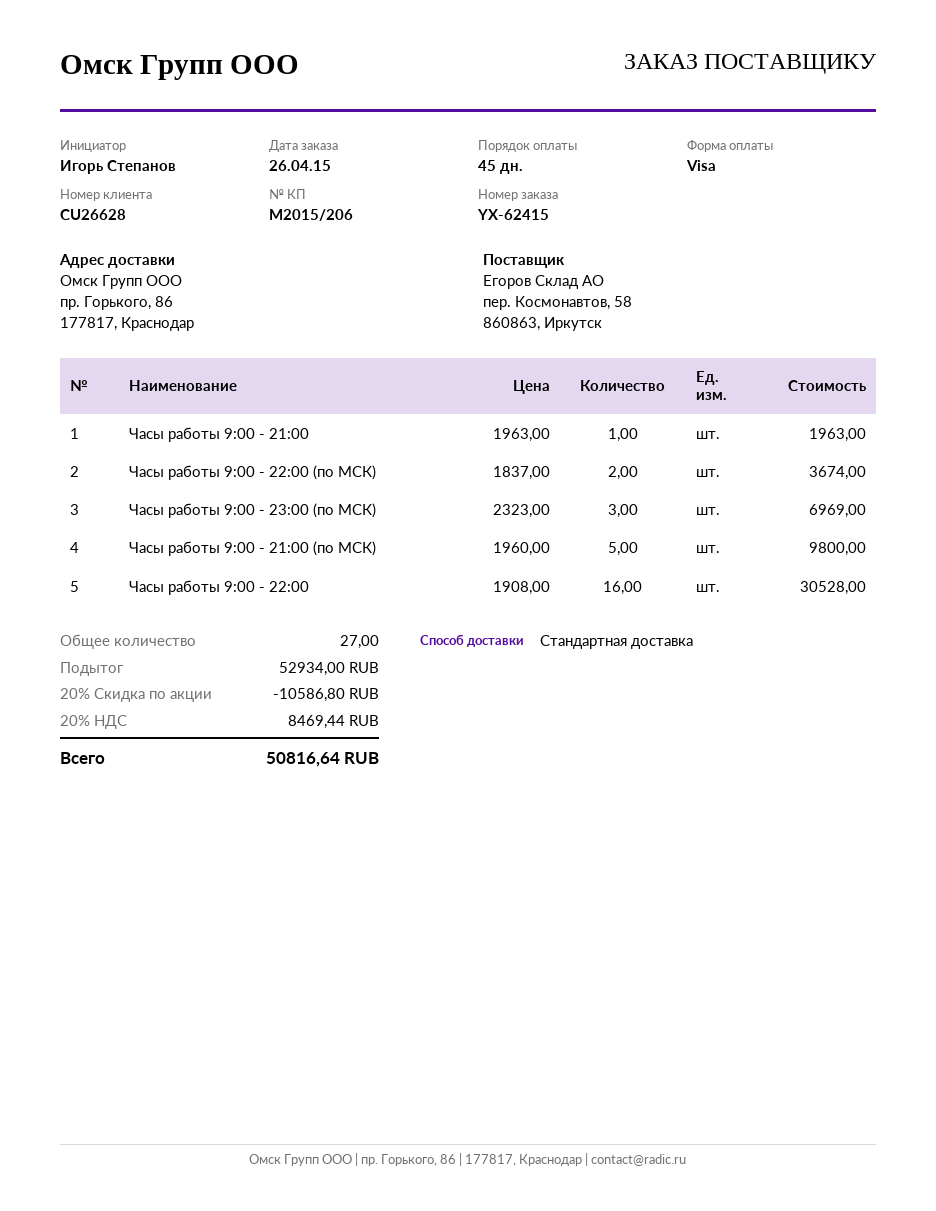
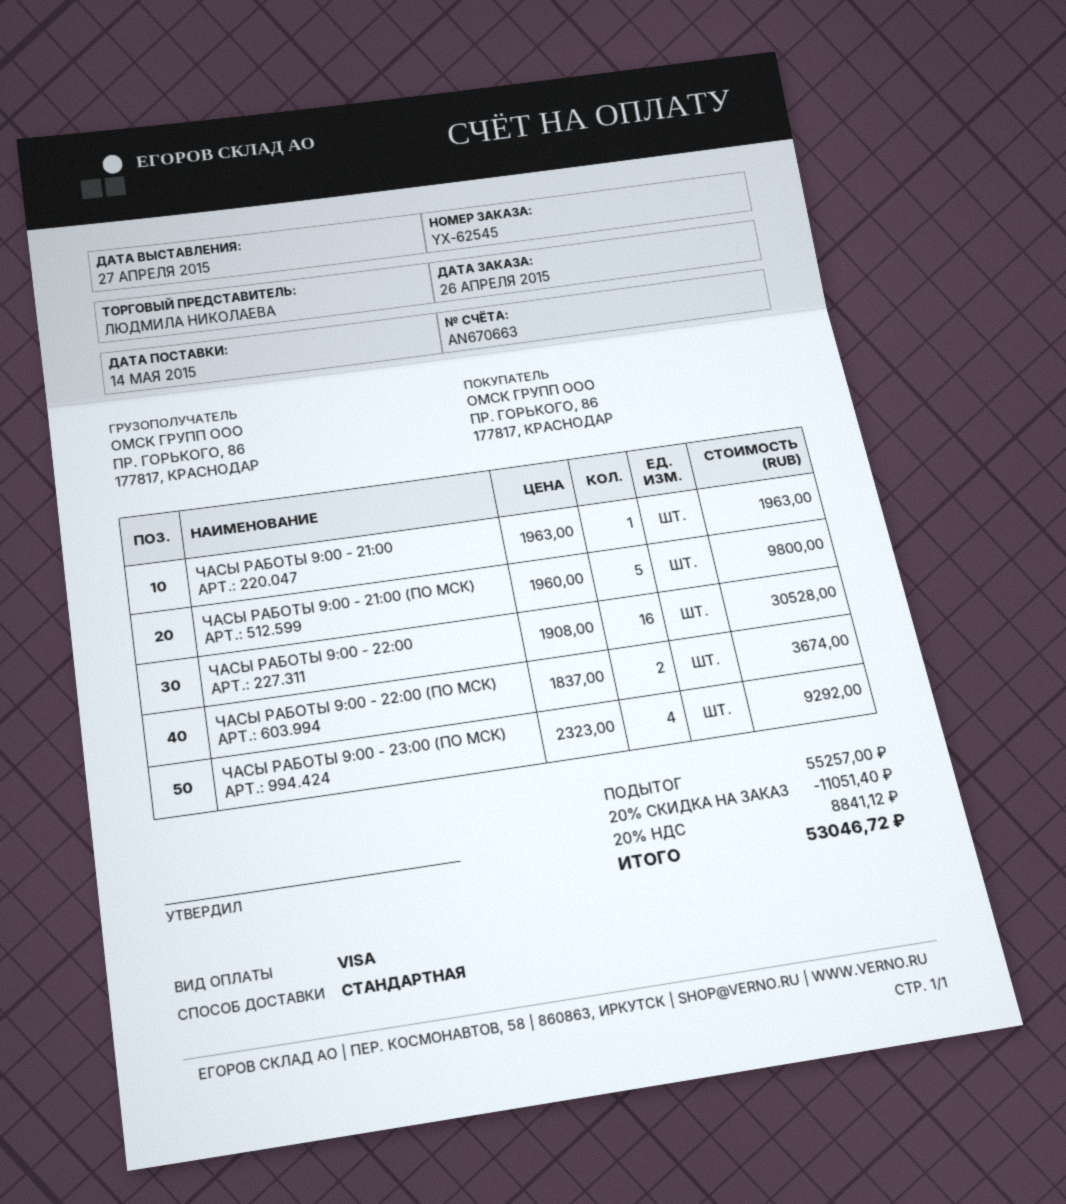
order number: YX-62415 -> YX-62545
Часы работы 9:00 - 23:00 (по МСК): 3 x 2323.00 = 6969.00 -> 4 x 2323.00 = 9292.00
subtotal: 52934.00 -> 55257.00
discount: 20% = 10586.80 -> 20% = 11051.40
tax: 20% = 8469.44 -> 20% = 8841.12
total: 50816.64 -> 53046.72

